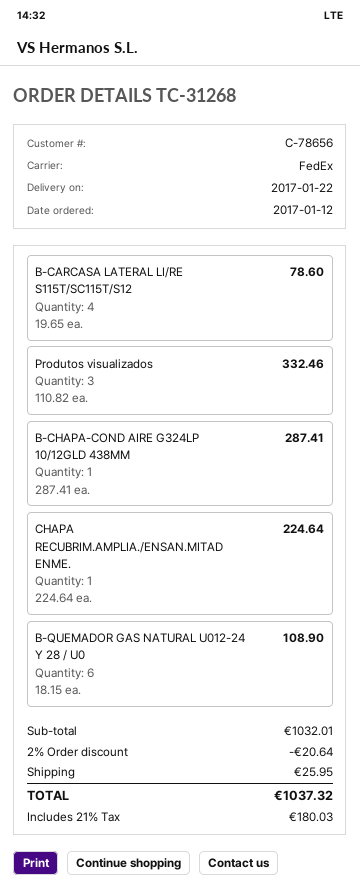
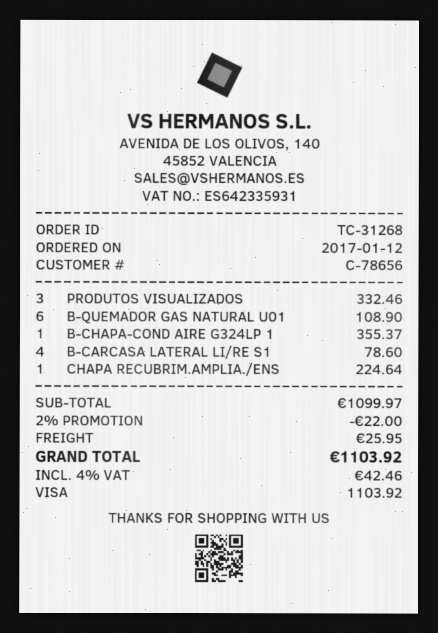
B-CHAPA-COND AIRE G324LP 10/12GLD 438MM: 1 for 287.41 -> 1 for 355.37
subtotal: 1032.01 -> 1099.97
discount: 2% = 20.64 -> 2% = 22.00
tax: 21% = 180.03 -> 4% = 42.46
total: 1037.32 -> 1103.92

